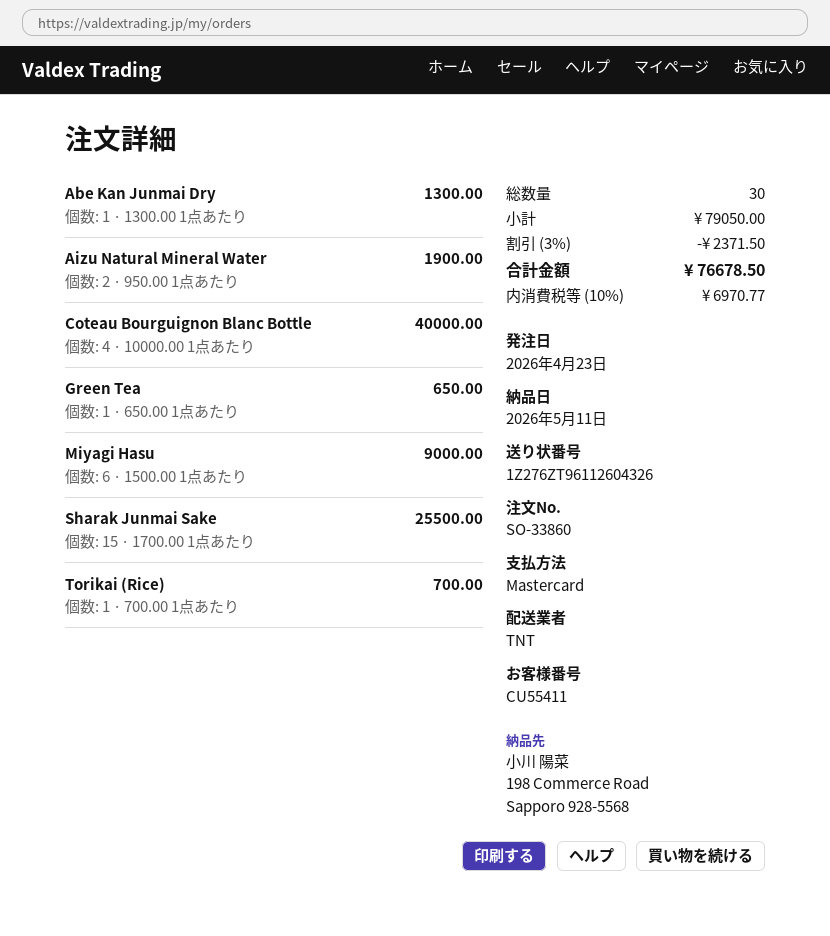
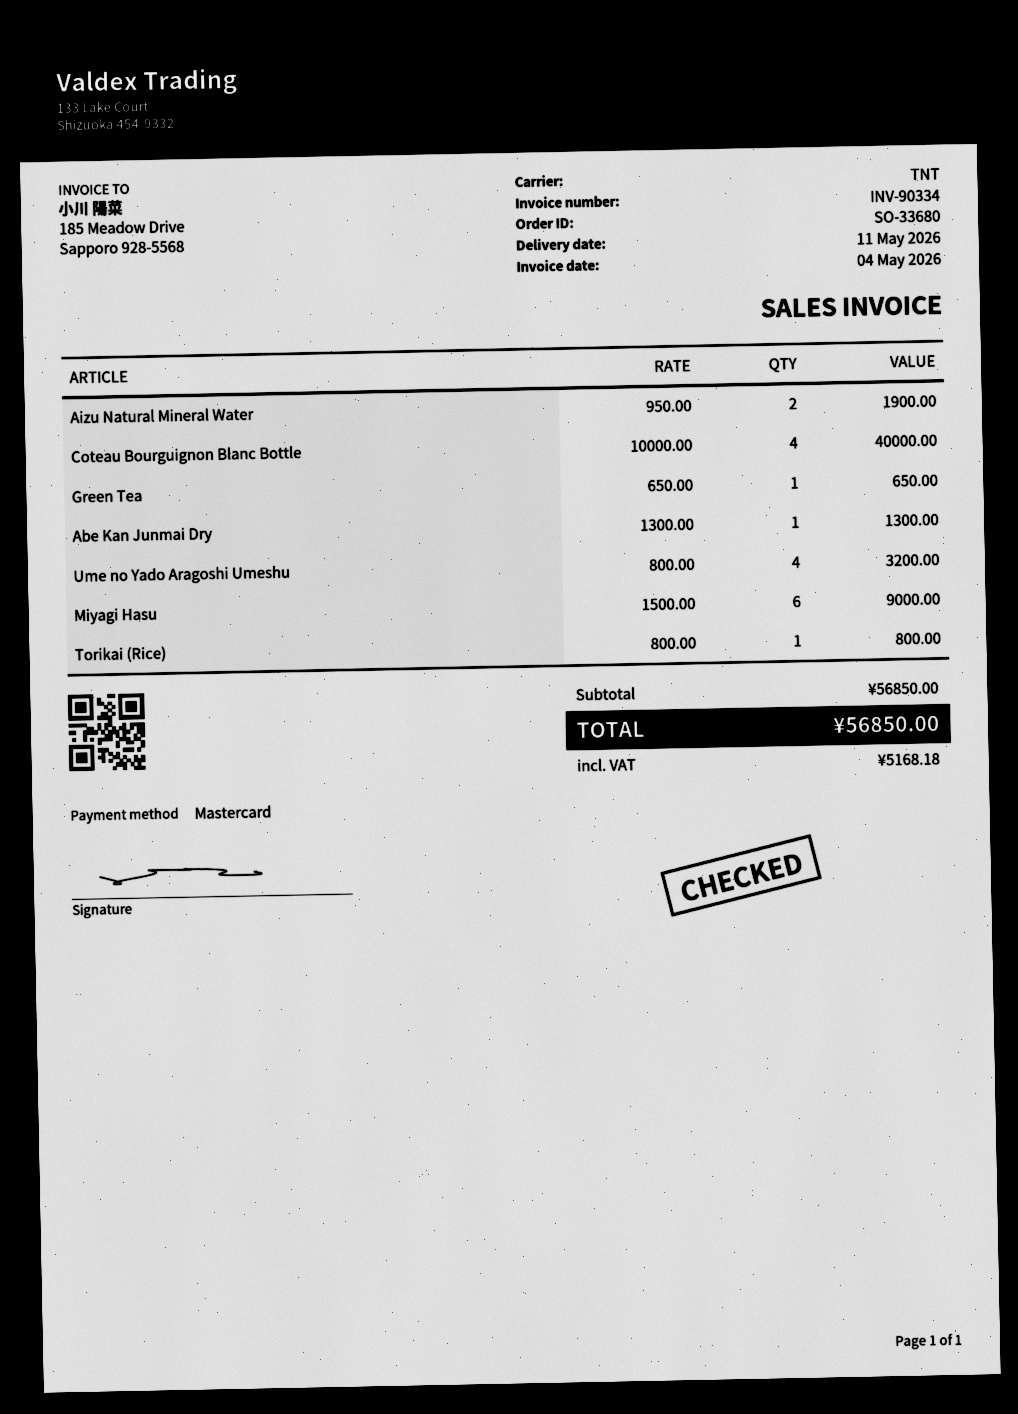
order number: SO-33860 -> SO-33680
Sharak Junmai Sake: 15 x 1700.00 = 25500.00 -> none
Torikai (Rice): 1 x 700.00 = 700.00 -> 1 x 800.00 = 800.00
Ume no Yado Aragoshi Umeshu: none -> 4 x 800.00 = 3200.00
subtotal: 79050.00 -> 56850.00
discount: 3% = 2371.50 -> none
tax: 6970.77 -> 5168.18
total: 76678.50 -> 56850.00

